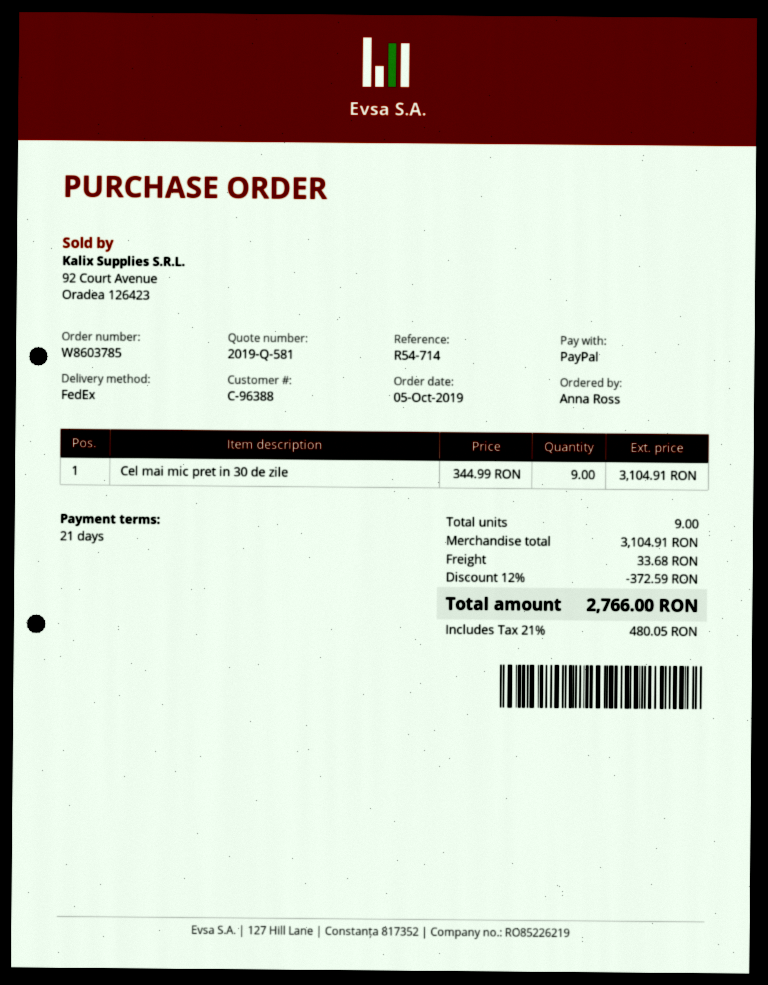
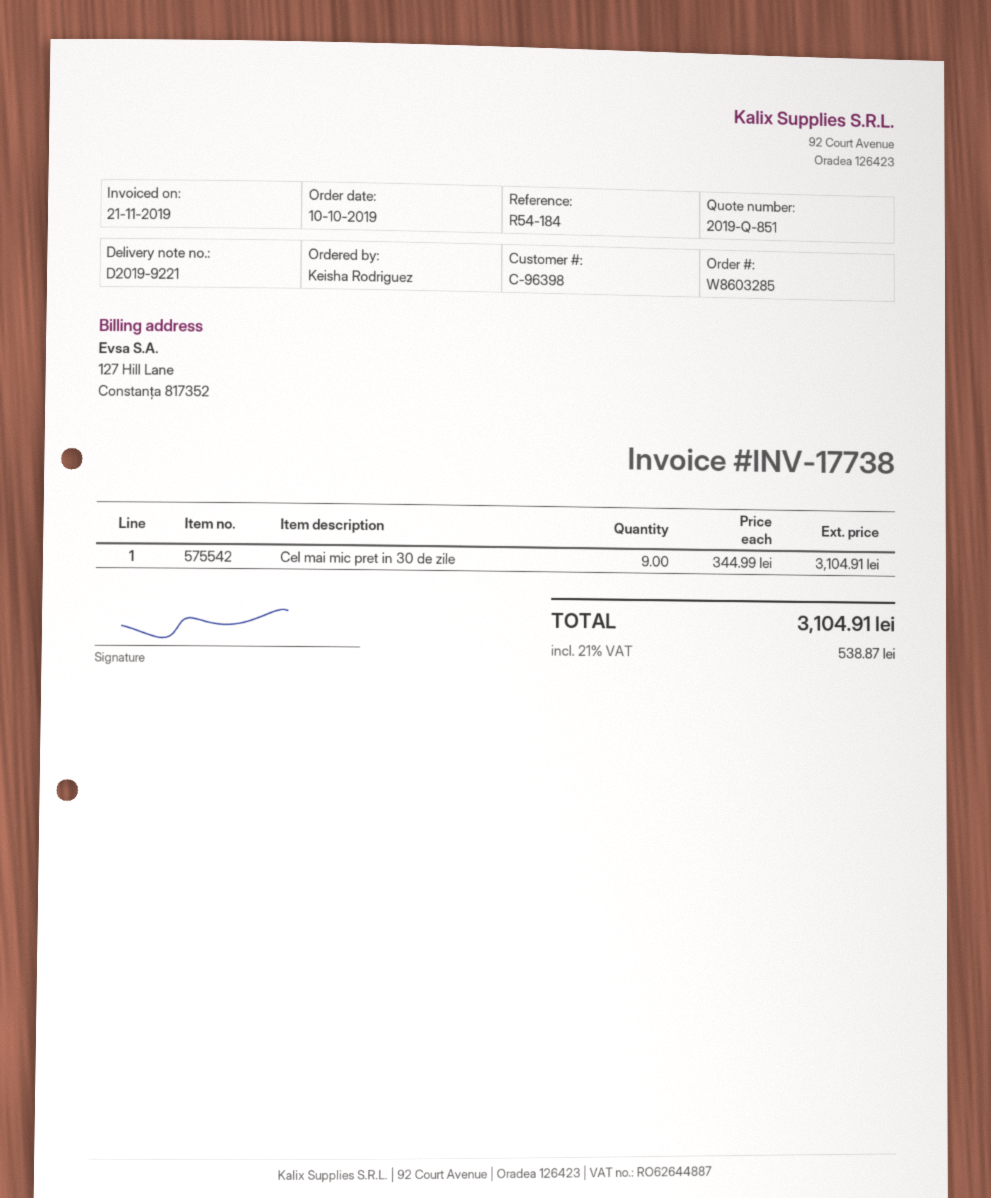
quote number: 2019-Q-581 -> 2019-Q-851
order number: W8603785 -> W8603285
order date: 2019-10-05 -> 2019-10-10
customer number: C-96388 -> C-96398
reference: R54-714 -> R54-184
ordered by: Anna Ross -> Keisha Rodriguez
discount: 12% = 372.59 -> none
shipping: 33.68 -> none
tax: 21% = 480.05 -> 21% = 538.87
total: 2766.00 -> 3104.91

